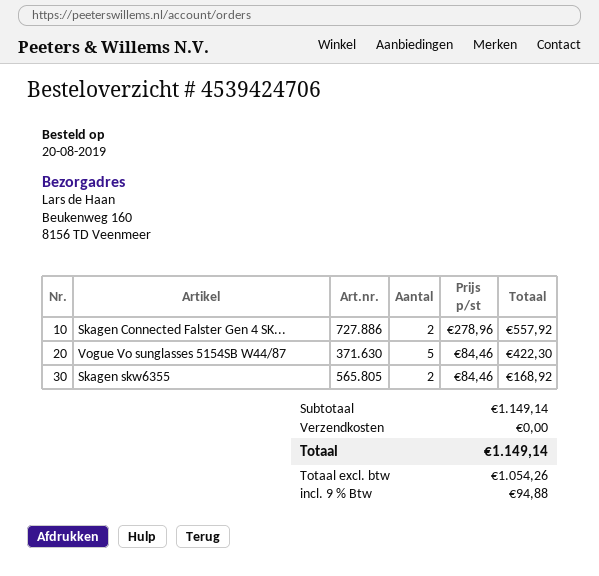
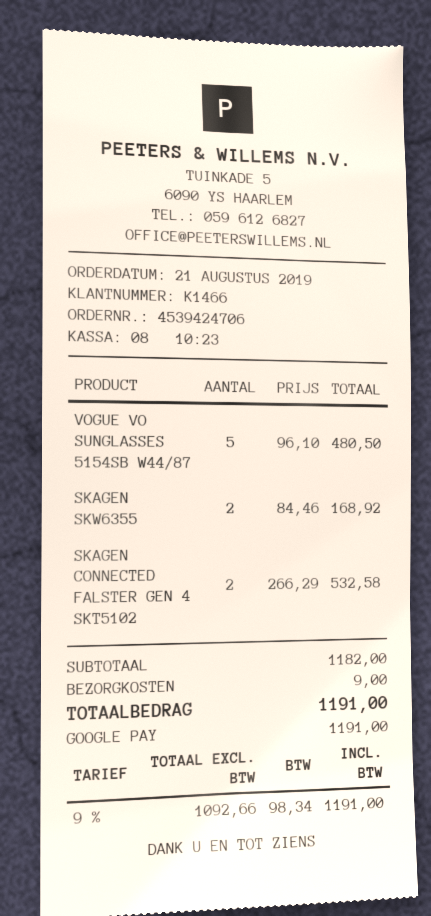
order date: 2019-08-20 -> 2019-08-21
Skagen Connected Falster Gen 4 SK...: 2 x 278.96 = 557.92 -> 2 x 266.29 = 532.58
Vogue Vo sunglasses 5154SB W44/87: 5 x 84.46 = 422.30 -> 5 x 96.10 = 480.50
subtotal: 1149.14 -> 1182.00
shipping: 0.00 -> 9.00
net: 1054.26 -> 1092.66
tax: 9% = 94.88 -> 9% = 98.34
total: 1149.14 -> 1191.00

